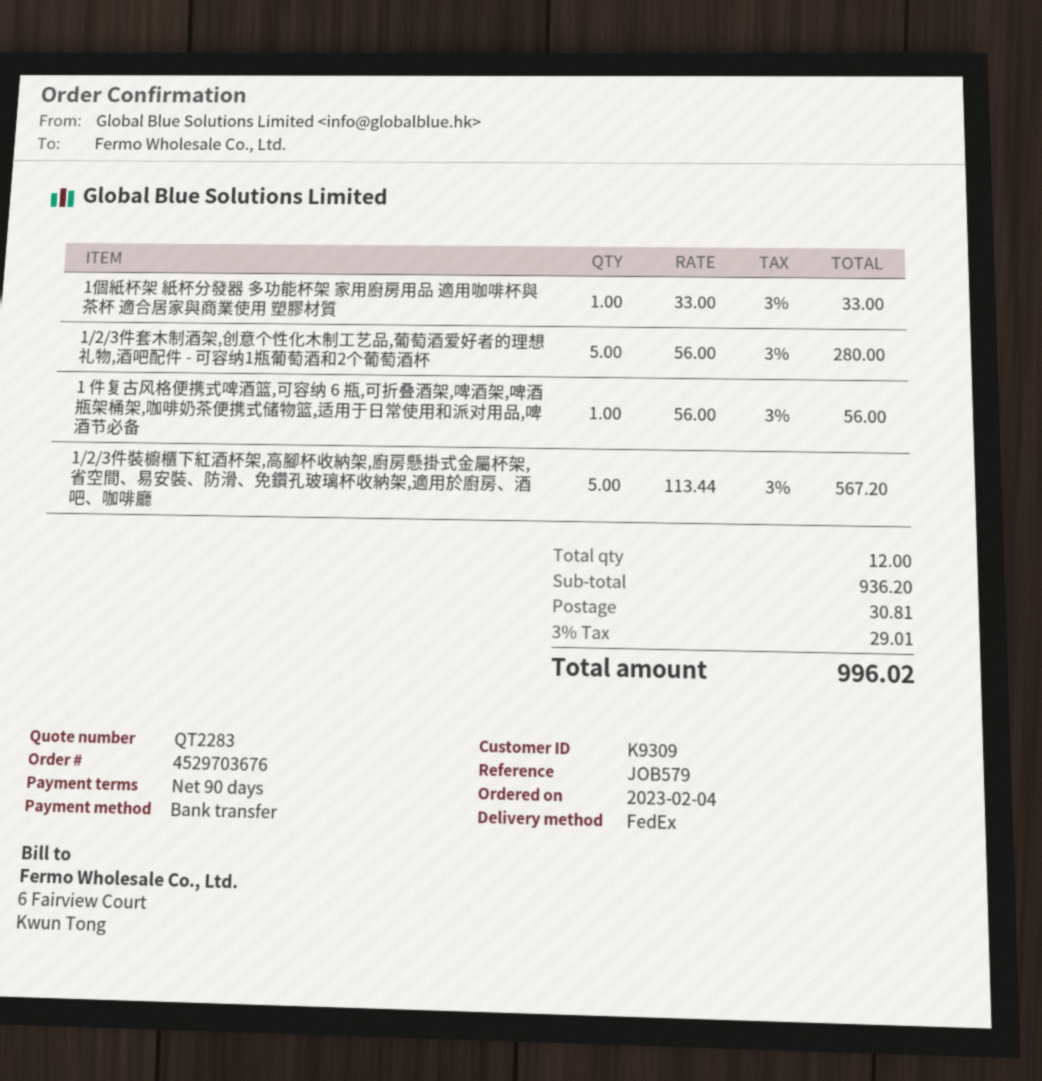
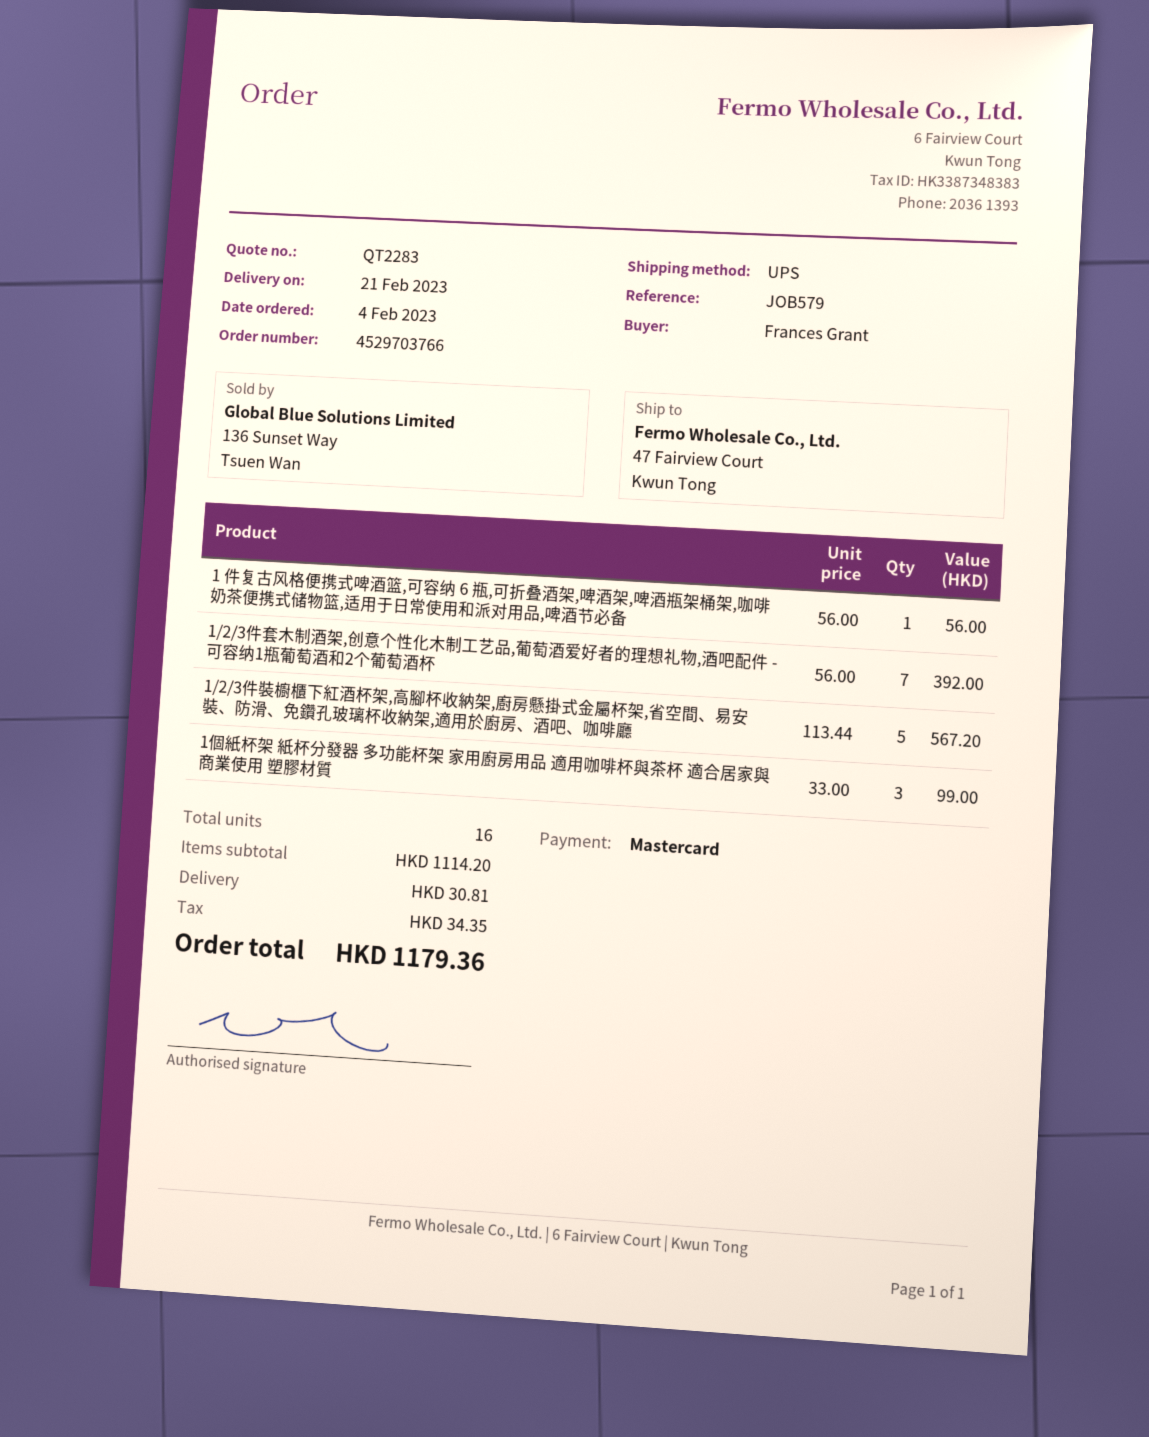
order number: 4529703676 -> 4529703766
payment method: bank transfer -> Mastercard
shipping method: FedEx -> UPS
1個紙杯架 紙杯分發器 多功能杯架 家用廚房用品 適用咖啡杯與茶杯 適合居家與商業使用 塑膠材質: 1 x 33.00 = 33.00 -> 3 x 33.00 = 99.00
1/2/3件套木制酒架,创意个性化木制工艺品,葡萄酒爱好者的理想礼物,酒吧配件 - 可容纳1瓶葡萄酒和2个葡萄酒杯: 5 x 56.00 = 280.00 -> 7 x 56.00 = 392.00
total quantity: 12 -> 16
subtotal: 936.20 -> 1114.20
tax: 29.01 -> 34.35
total: 996.02 -> 1179.36

